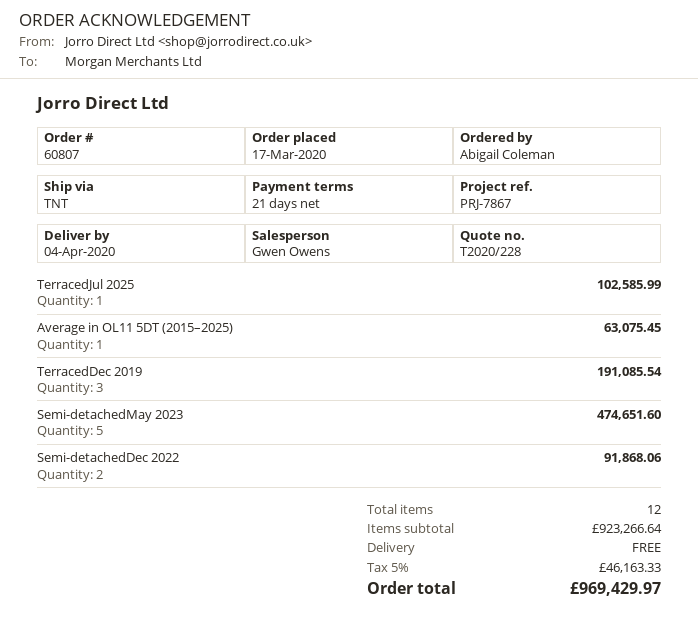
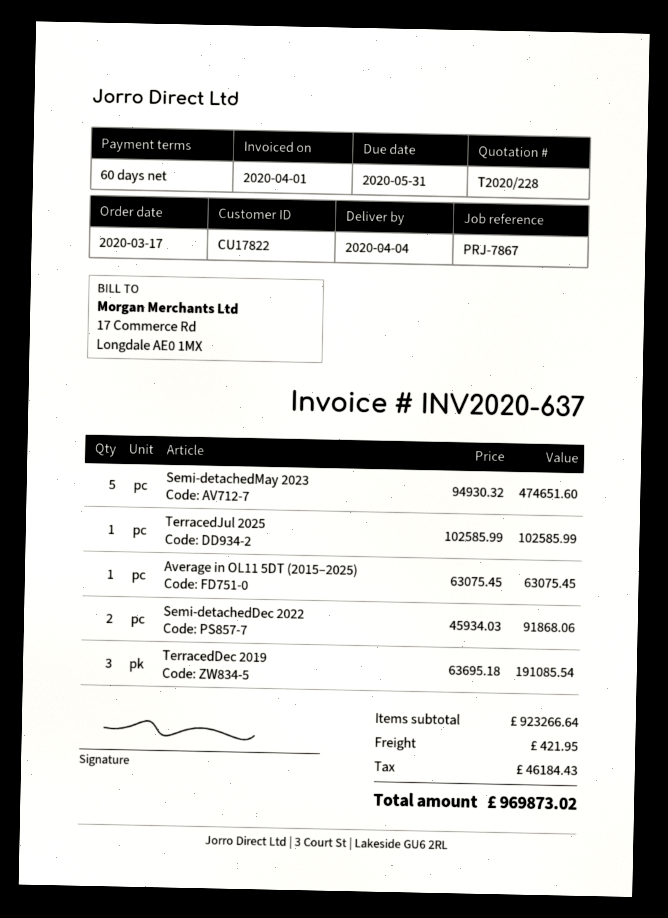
payment terms: 21 days -> 60 days
shipping: 0.00 -> 421.95
tax: 46163.33 -> 46184.43
total: 969429.97 -> 969873.02

